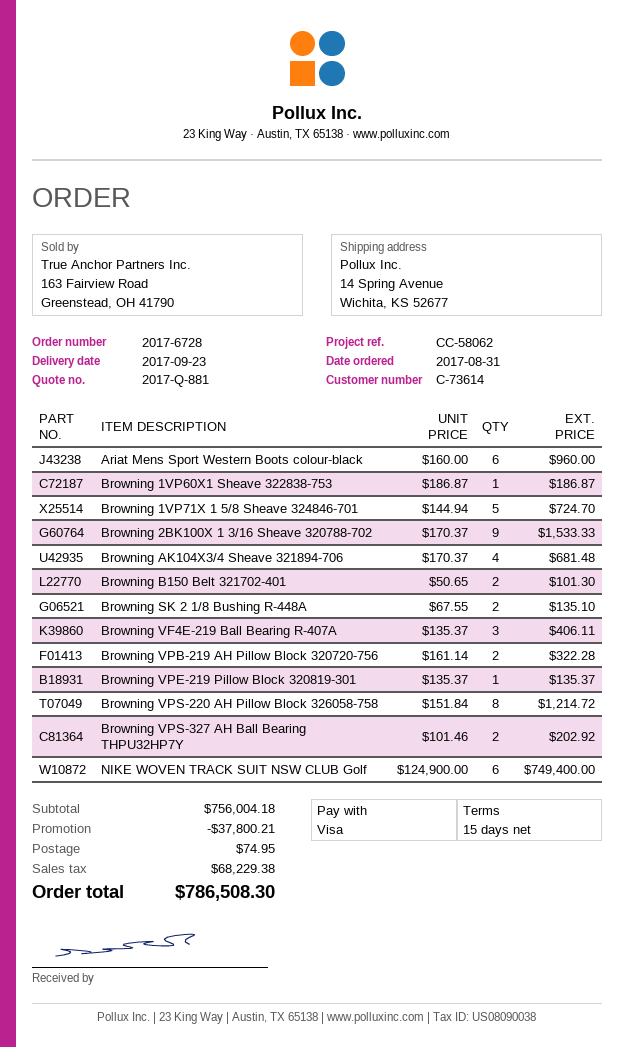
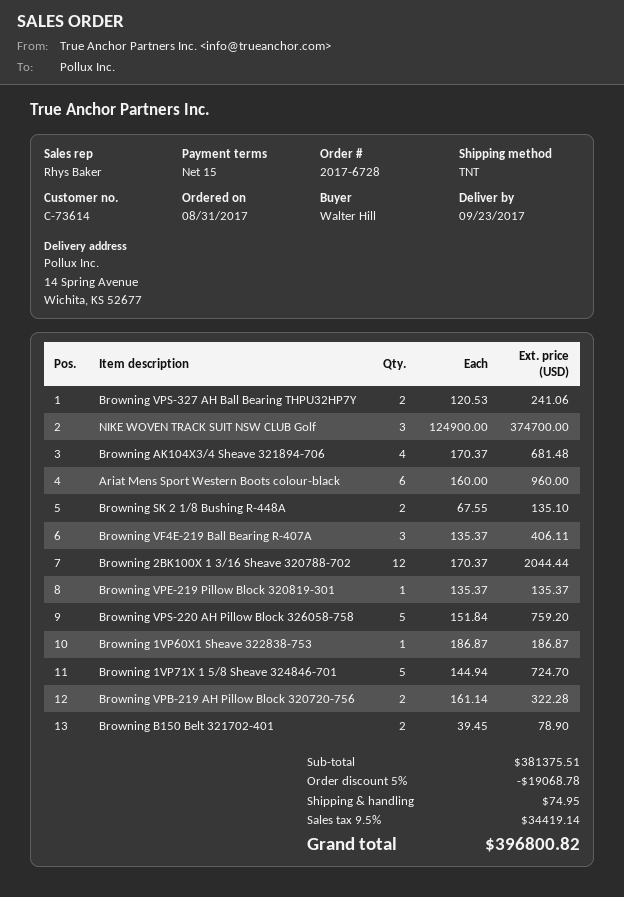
Browning 2BK100X 1 3/16 Sheave 320788-702: 9 x 170.37 = 1533.33 -> 12 x 170.37 = 2044.44
Browning B150 Belt 321702-401: 2 x 50.65 = 101.30 -> 2 x 39.45 = 78.90
Browning VPS-220 AH Pillow Block 326058-758: 8 x 151.84 = 1214.72 -> 5 x 151.84 = 759.20
Browning VPS-327 AH Ball Bearing THPU32HP7Y: 2 x 101.46 = 202.92 -> 2 x 120.53 = 241.06
NIKE WOVEN TRACK SUIT NSW CLUB Golf: 6 x 124900.00 = 749400.00 -> 3 x 124900.00 = 374700.00
subtotal: 756004.18 -> 381375.51
discount: 37800.21 -> 19068.78
tax: 68229.38 -> 34419.14
total: 786508.30 -> 396800.82

